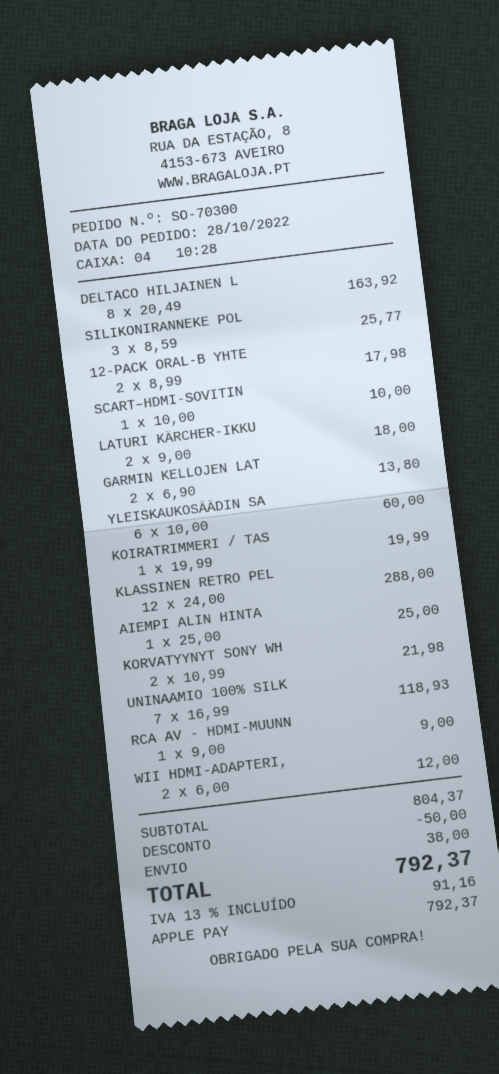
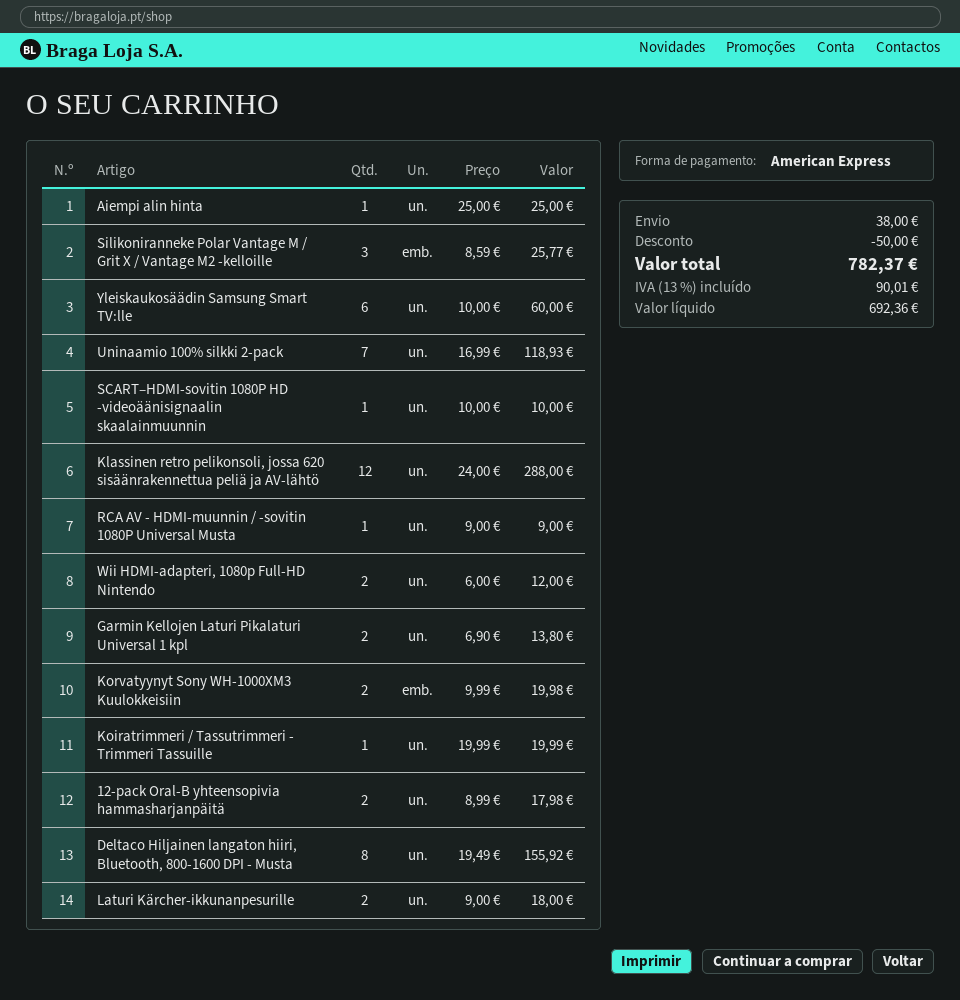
payment method: Apple Pay -> American Express
DELTACO HILJAINEN L: 8 x 20.49 = 163.92 -> 8 x 19.49 = 155.92
KORVATYYNYT SONY WH: 2 x 10.99 = 21.98 -> 2 x 9.99 = 19.98
tax: 13% = 91.16 -> 13% = 90.01
total: 792.37 -> 782.37

